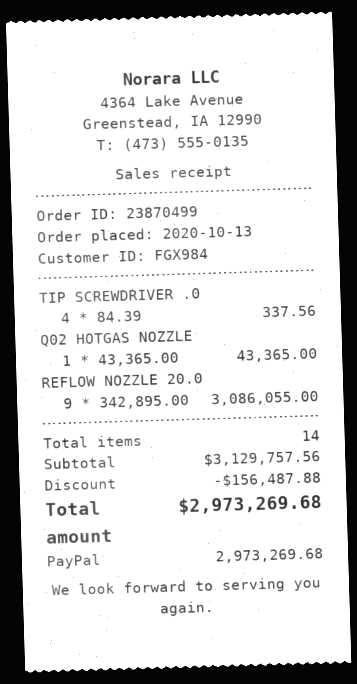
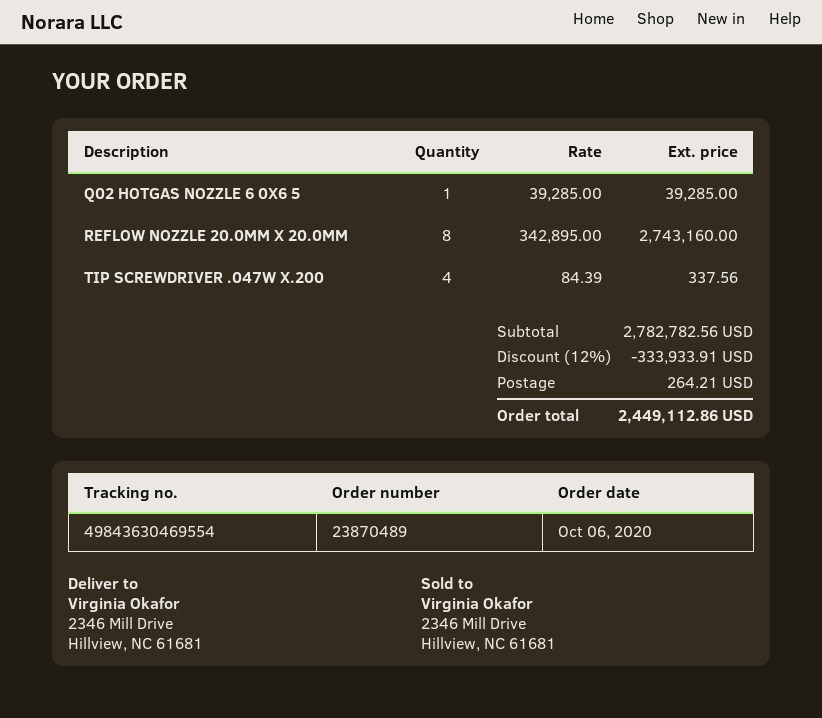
order number: 23870499 -> 23870489
order date: 2020-10-13 -> 2020-10-06
Q02 HOTGAS NOZZLE: 1 x 43365.00 = 43365.00 -> 1 x 39285.00 = 39285.00
REFLOW NOZZLE 20.0: 9 x 342895.00 = 3086055.00 -> 8 x 342895.00 = 2743160.00
subtotal: 3129757.56 -> 2782782.56
discount: 156487.88 -> 333933.91
shipping: none -> 264.21
total: 2973269.68 -> 2449112.86

